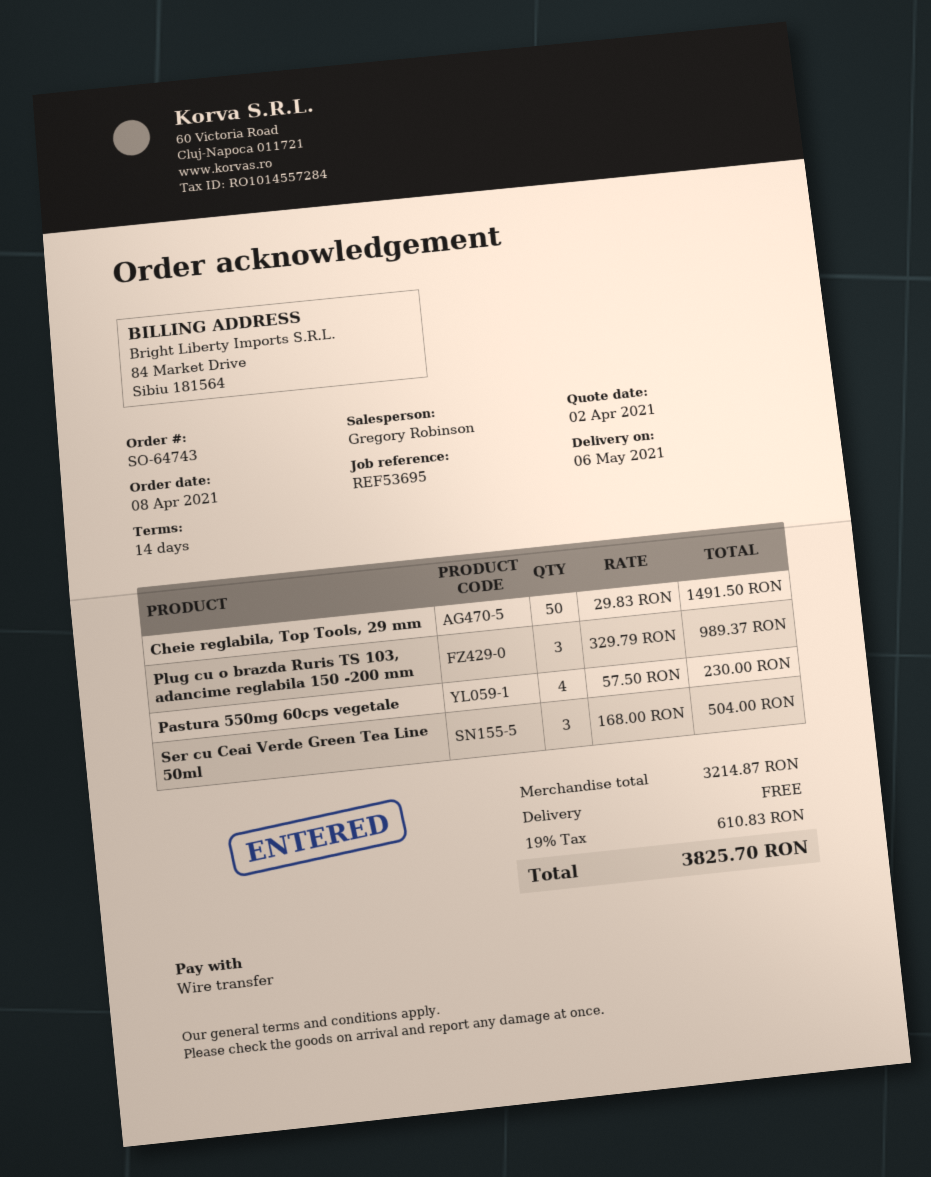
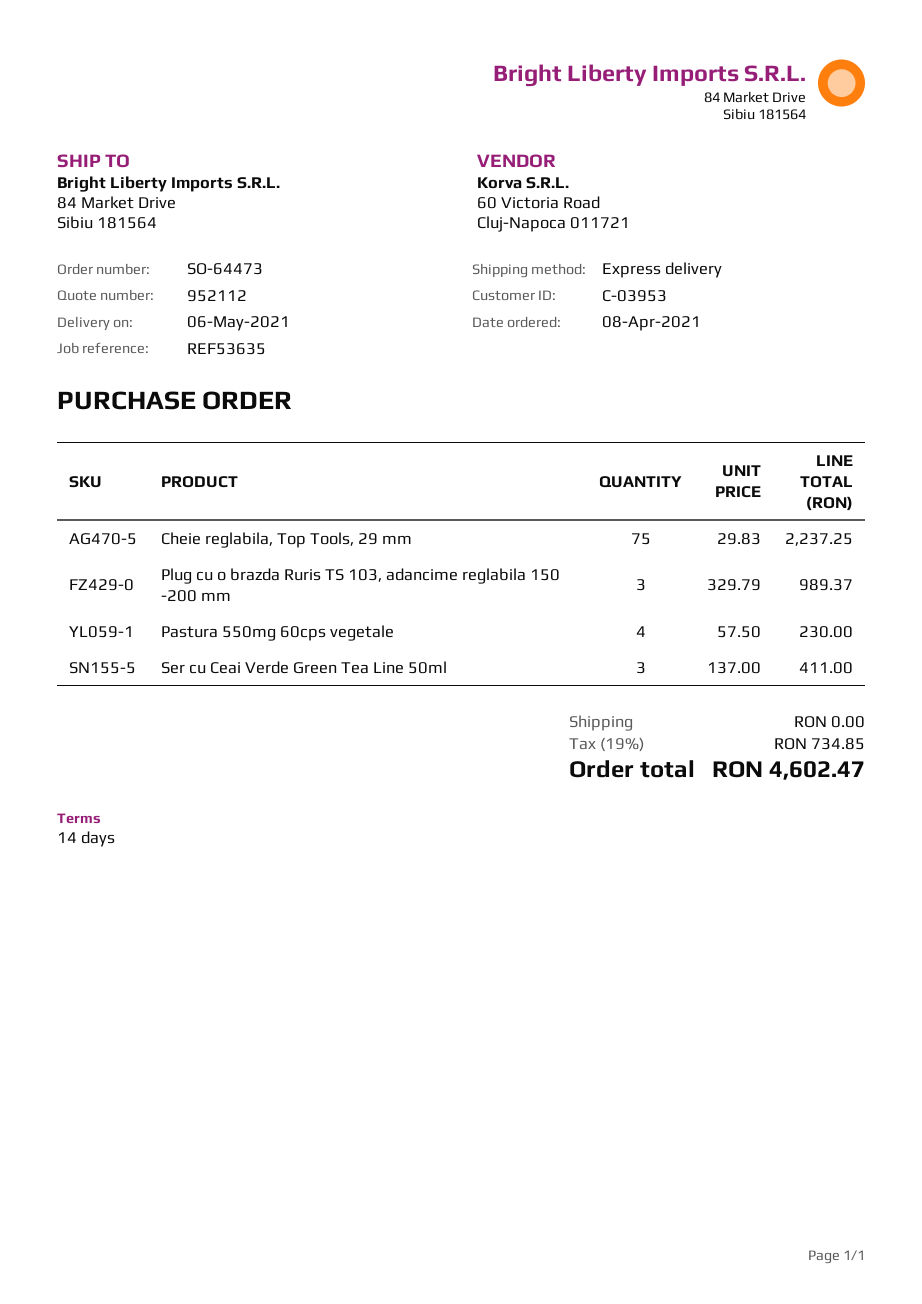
order number: SO-64743 -> SO-64473
reference: REF53695 -> REF53635
Cheie reglabila, Top Tools, 29 mm: 50 x 29.83 = 1491.50 -> 75 x 29.83 = 2237.25
Ser cu Ceai Verde Green Tea Line 50ml: 3 x 168.00 = 504.00 -> 3 x 137.00 = 411.00
tax: 19% = 610.83 -> 19% = 734.85
total: 3825.70 -> 4602.47

